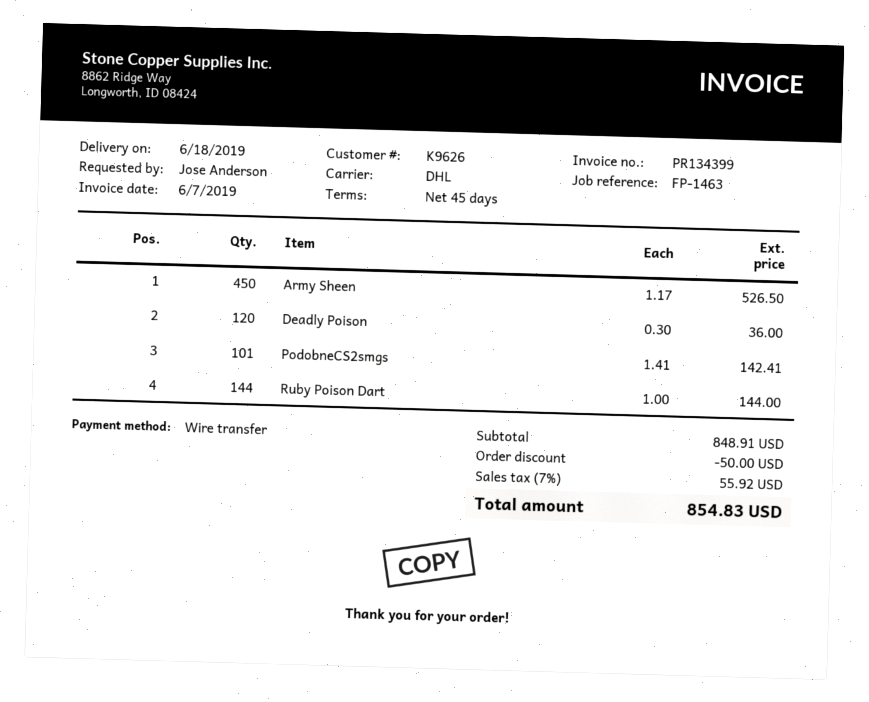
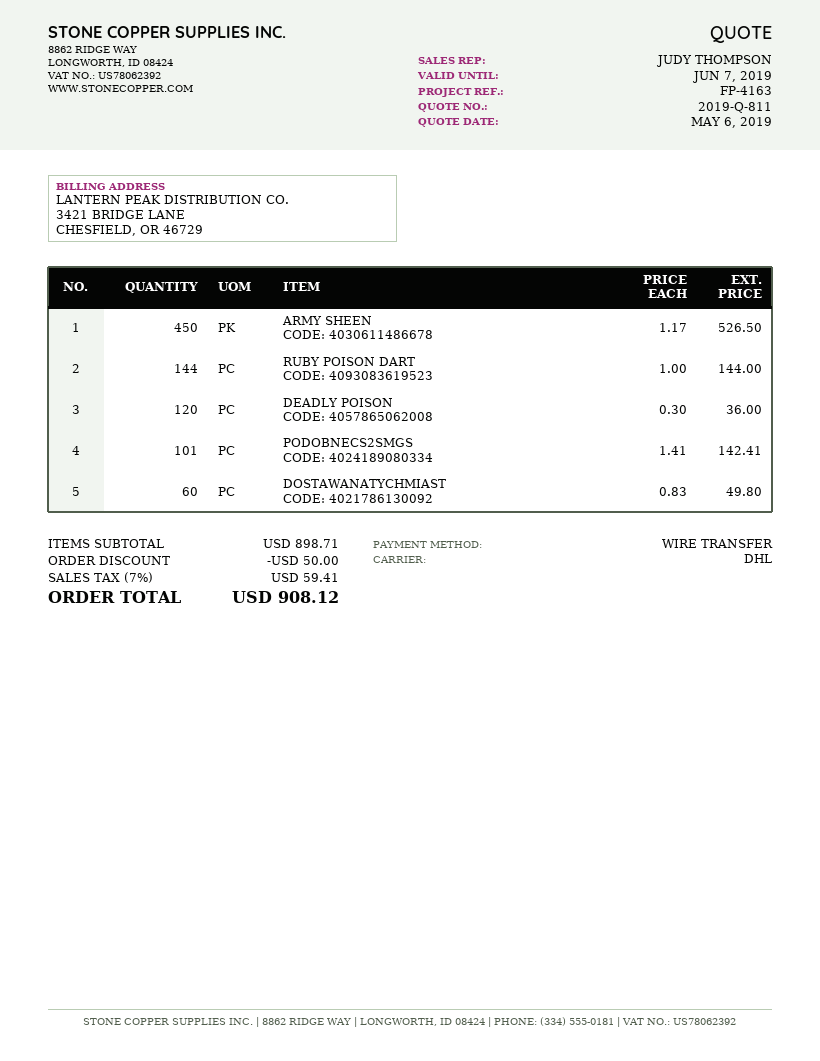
reference: FP-1463 -> FP-4163
DOSTAWANATYCHMIAST: none -> 60 x 0.83 = 49.80
subtotal: 848.91 -> 898.71
tax: 7% = 55.92 -> 7% = 59.41
total: 854.83 -> 908.12

